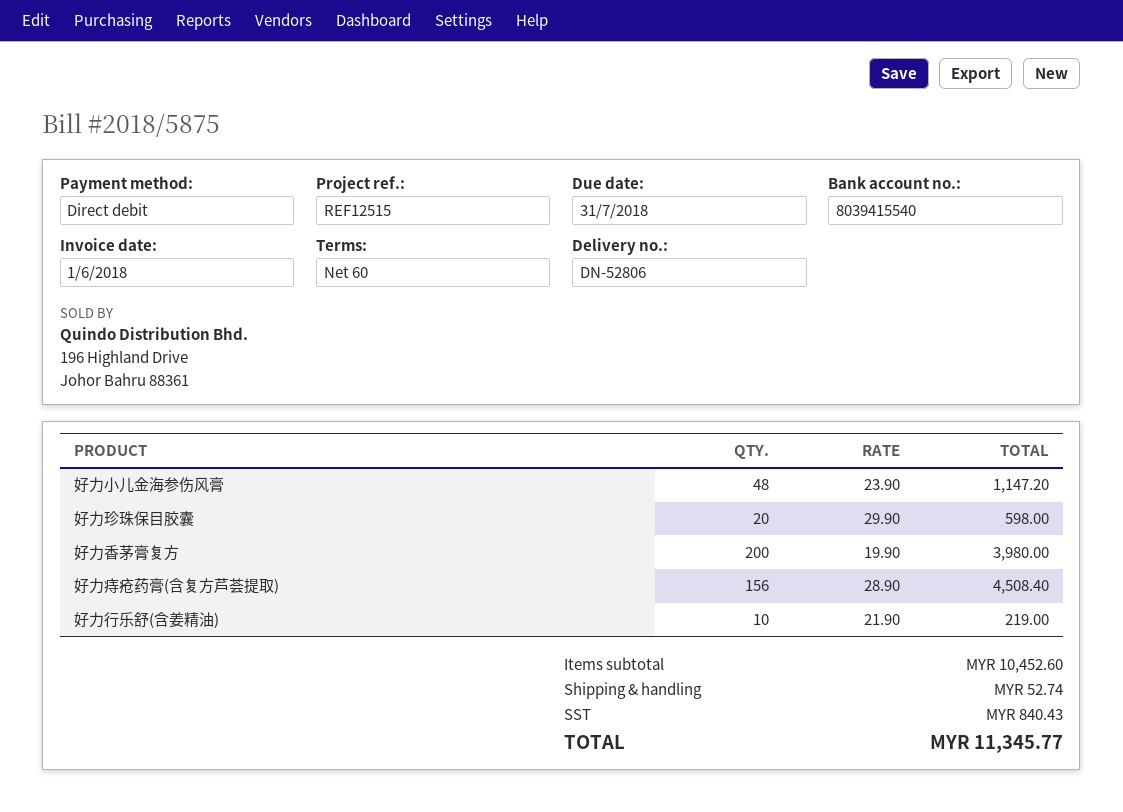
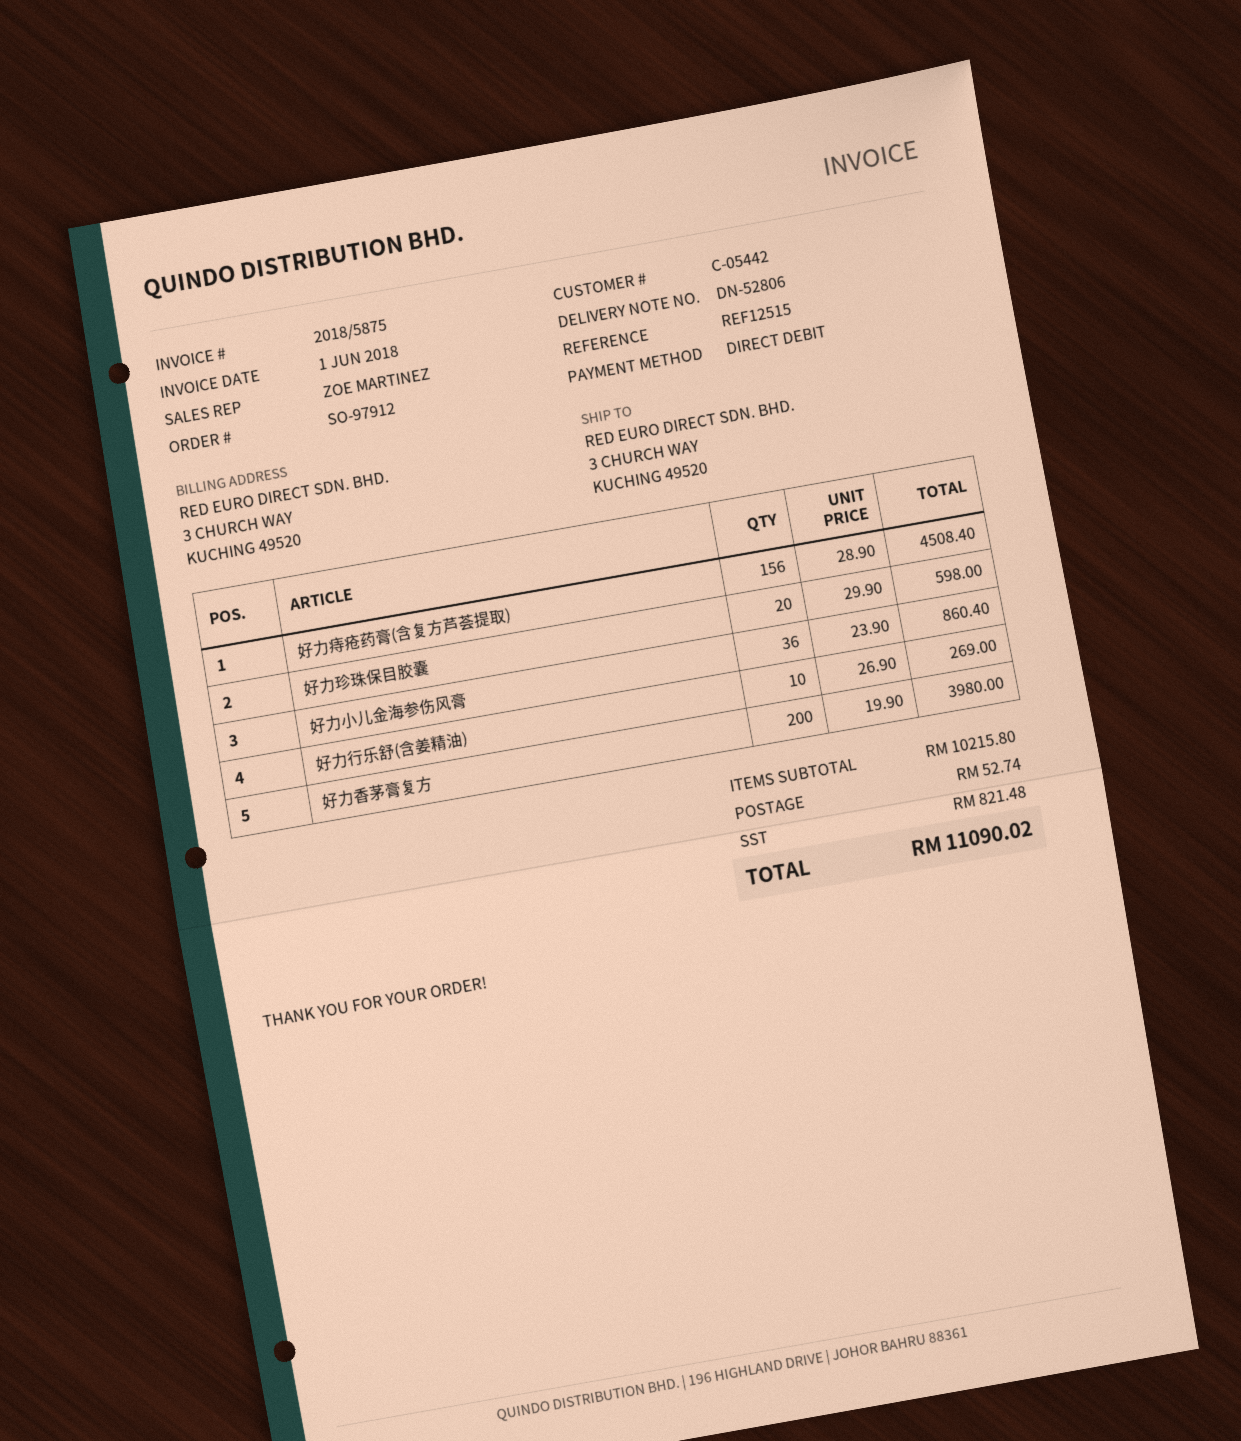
好力小儿金海参伤风膏: 48 x 23.90 = 1147.20 -> 36 x 23.90 = 860.40
好力行乐舒(含姜精油): 10 x 21.90 = 219.00 -> 10 x 26.90 = 269.00
subtotal: 10452.60 -> 10215.80
tax: 840.43 -> 821.48
total: 11345.77 -> 11090.02

